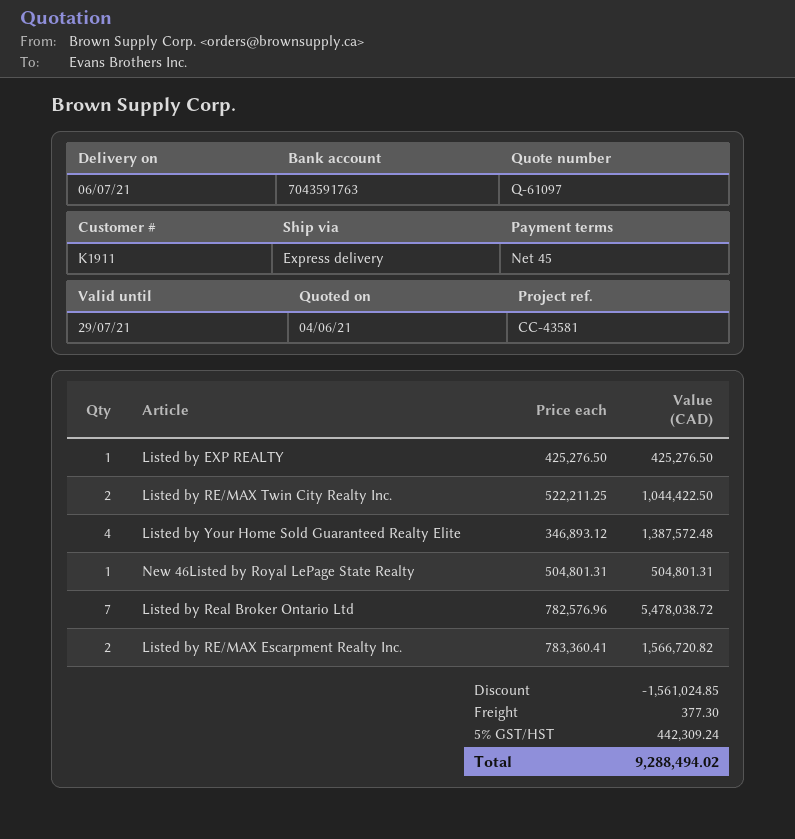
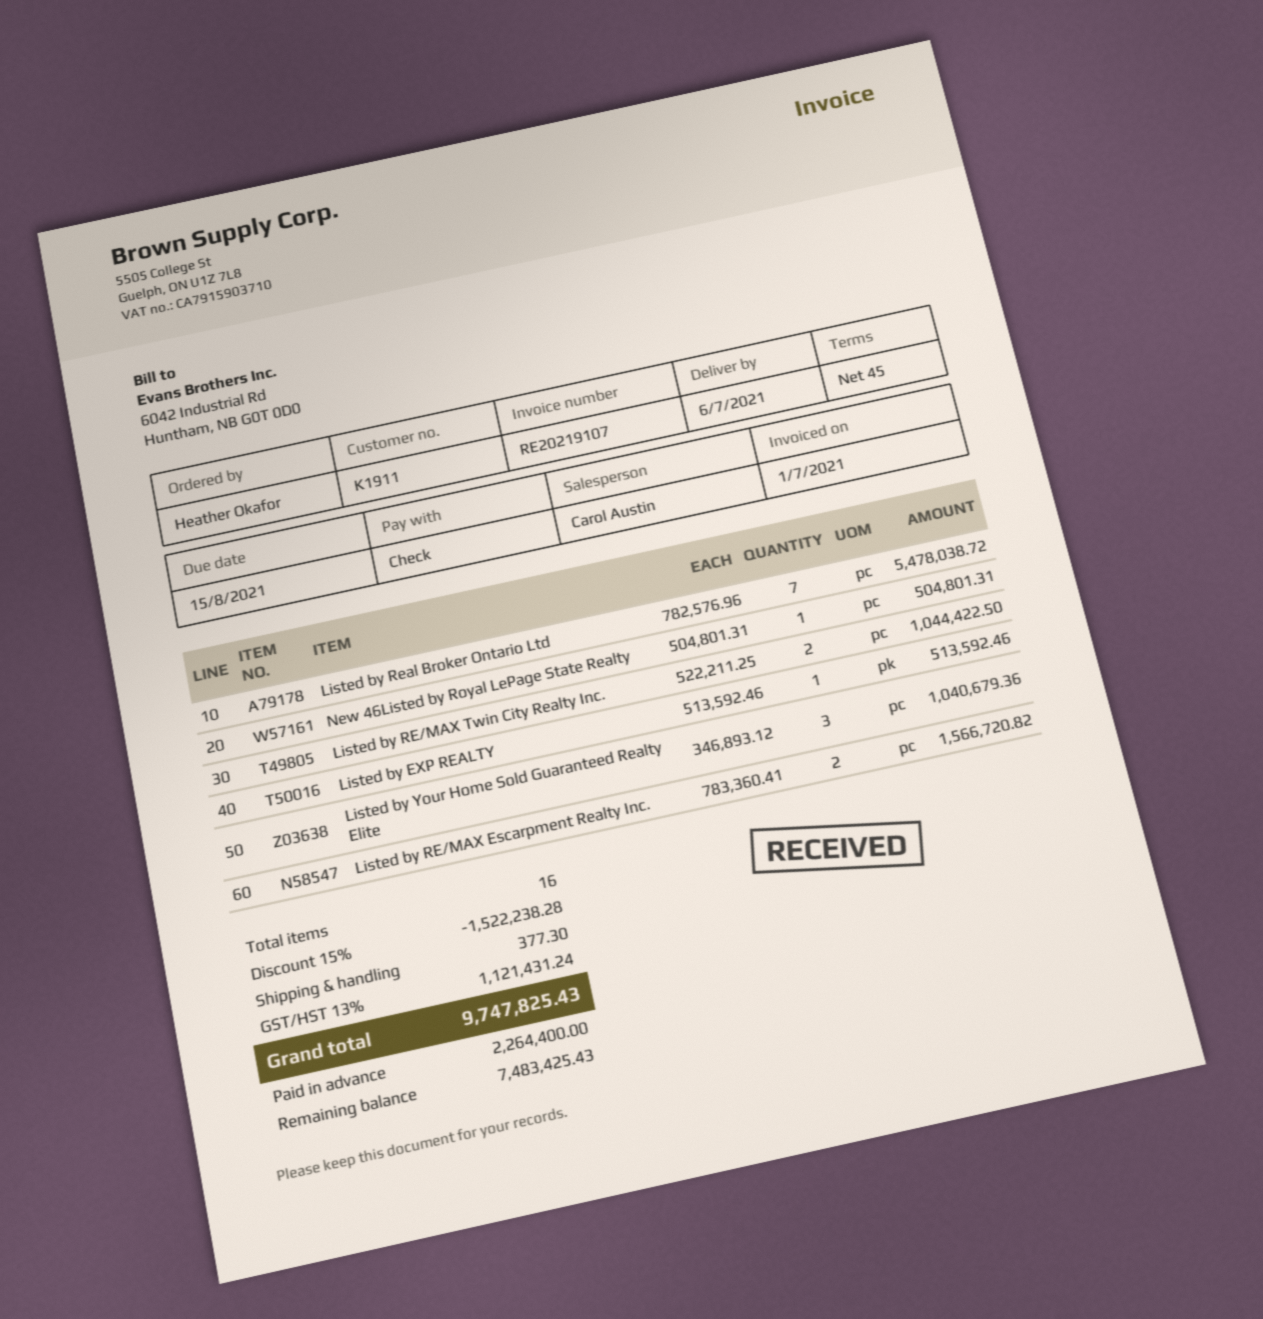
Listed by EXP REALTY: 1 x 425276.50 = 425276.50 -> 1 x 513592.46 = 513592.46
Listed by Your Home Sold Guaranteed Realty Elite: 4 x 346893.12 = 1387572.48 -> 3 x 346893.12 = 1040679.36
discount: 1561024.85 -> 1522238.28
tax: 5% = 442309.24 -> 13% = 1121431.24
total: 9288494.02 -> 9747825.43

